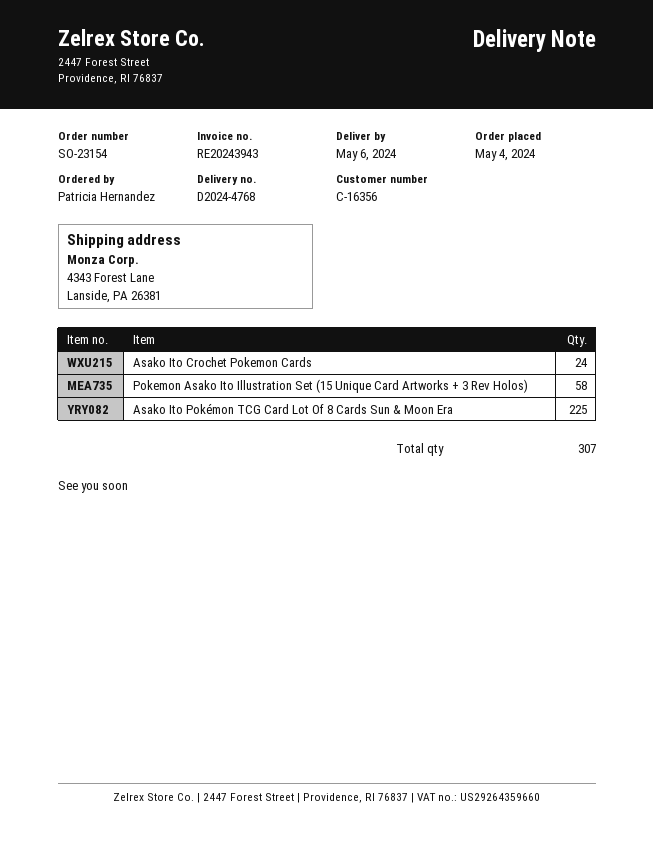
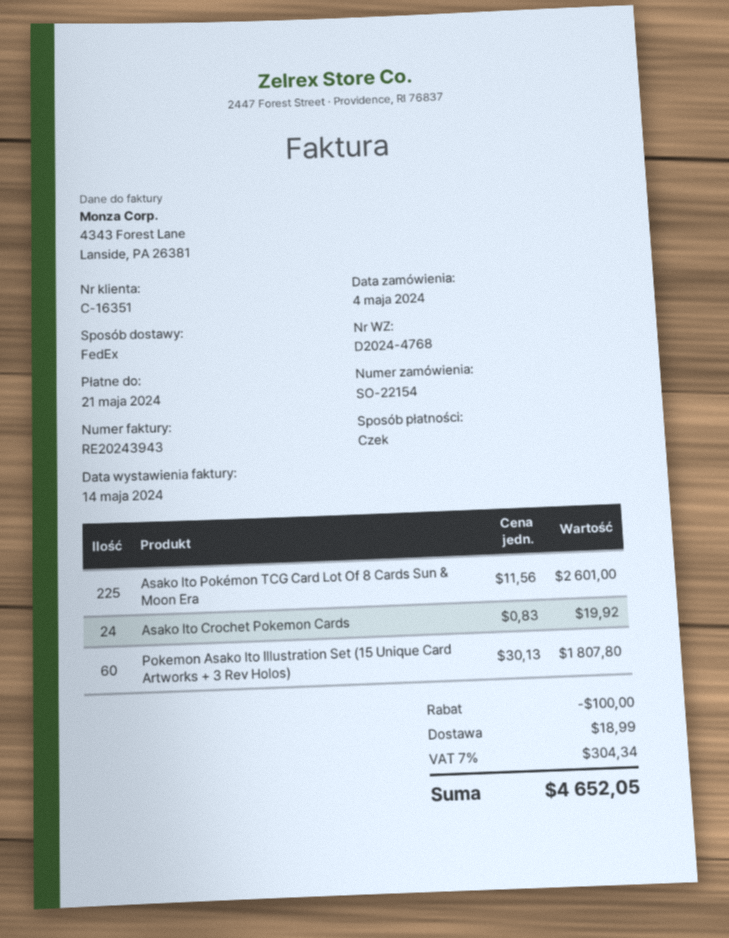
order number: SO-23154 -> SO-22154
customer number: C-16356 -> C-16351
Pokemon Asako Ito Illustration Set (15 Unique Card Artworks + 3 Rev Holos): 58 -> 60

